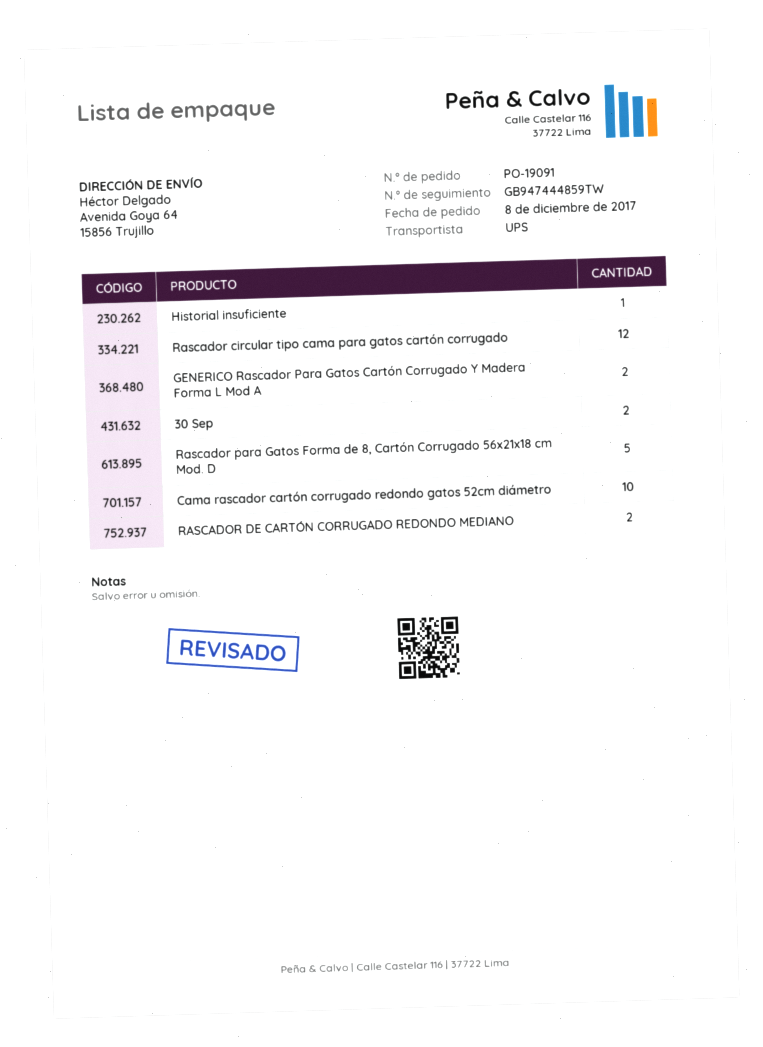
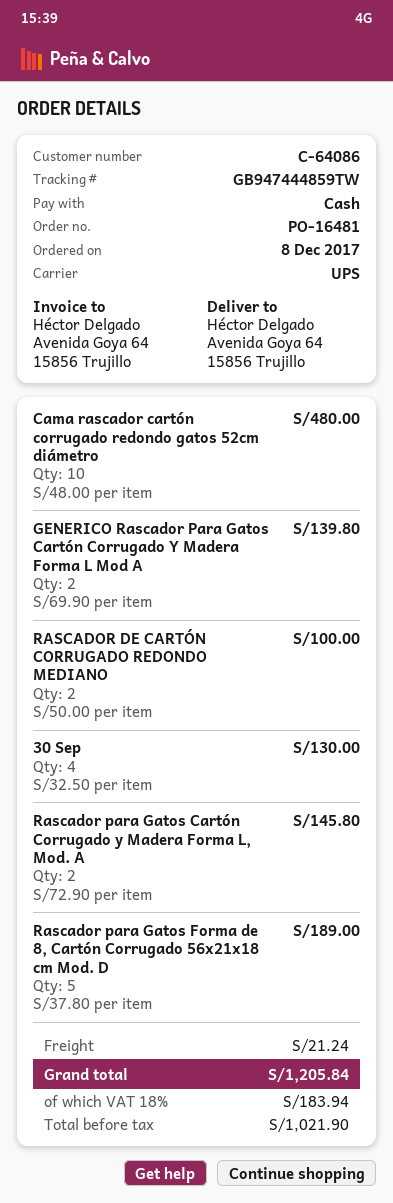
order number: PO-19091 -> PO-16481
Historial insuficiente: 1 -> none
Rascador circular tipo cama para gatos cartón corrugado: 12 -> none
30 Sep: 2 -> 4
Rascador para Gatos Cartón Corrugado y Madera Forma L, Mod. A: none -> 2

